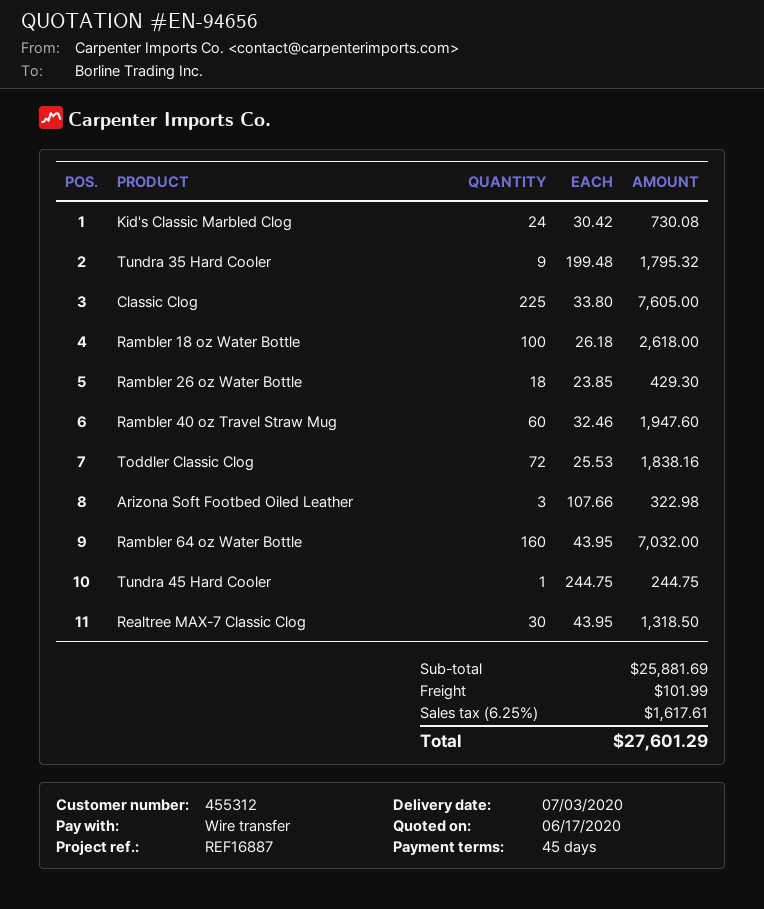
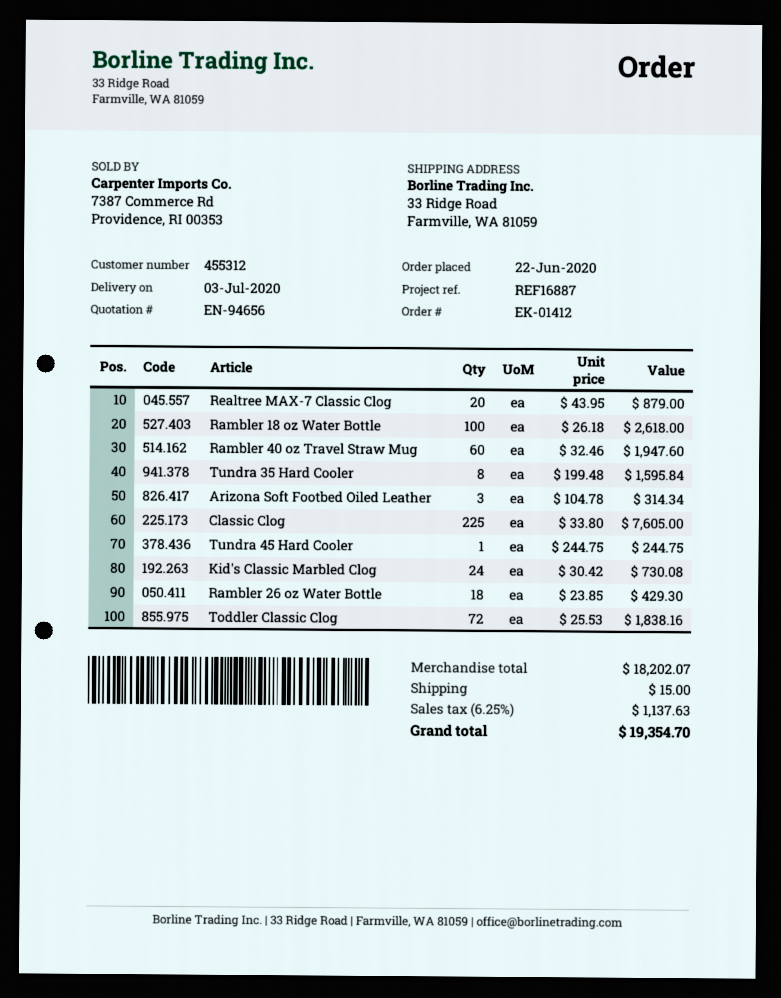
Tundra 35 Hard Cooler: 9 x 199.48 = 1795.32 -> 8 x 199.48 = 1595.84
Arizona Soft Footbed Oiled Leather: 3 x 107.66 = 322.98 -> 3 x 104.78 = 314.34
Rambler 64 oz Water Bottle: 160 x 43.95 = 7032.00 -> none
Realtree MAX-7 Classic Clog: 30 x 43.95 = 1318.50 -> 20 x 43.95 = 879.00
subtotal: 25881.69 -> 18202.07
shipping: 101.99 -> 15.00
tax: 6.25% = 1617.61 -> 6.25% = 1137.63
total: 27601.29 -> 19354.70

